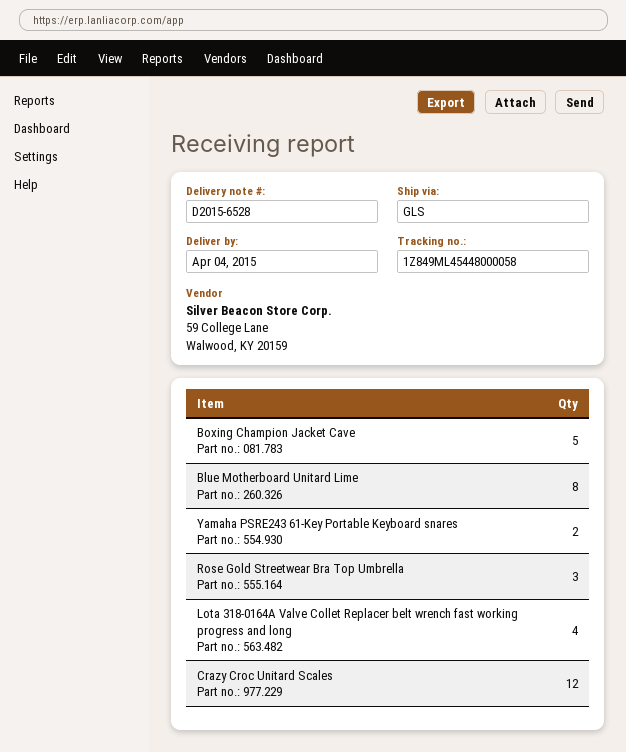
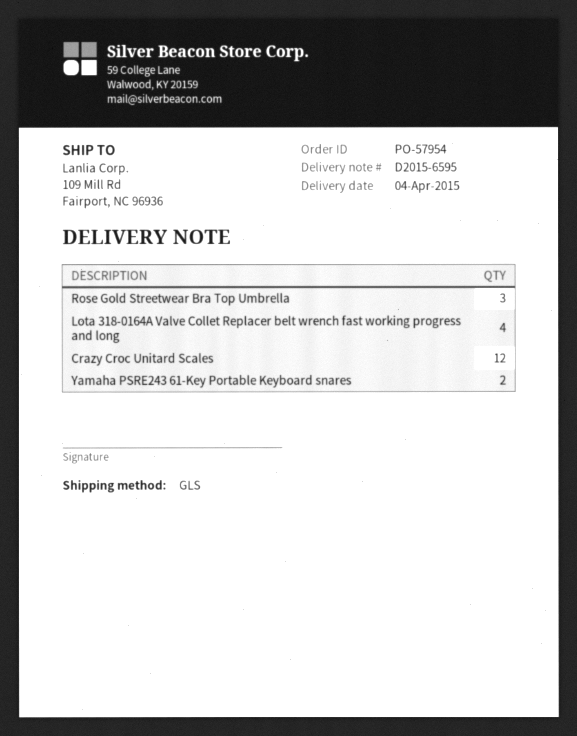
delivery note number: D2015-6528 -> D2015-6595
Boxing Champion Jacket Cave: 5 -> none
Blue Motherboard Unitard Lime: 8 -> none

